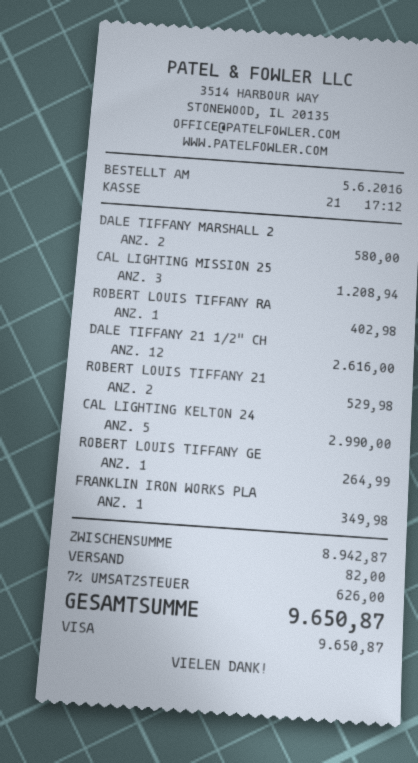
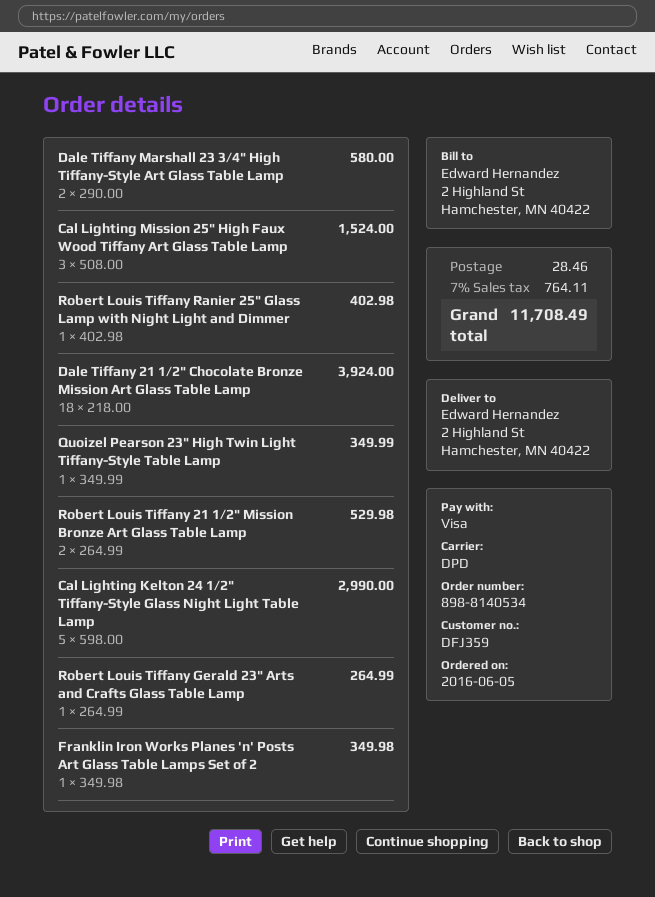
CAL LIGHTING MISSION 25: 3 for 1208.94 -> 3 for 1524.00
DALE TIFFANY 21 1/2" CH: 12 for 2616.00 -> 18 for 3924.00
Quoizel Pearson 23" High Twin Light Tiffany-Style Table Lamp: none -> 1 for 349.99
shipping: 82.00 -> 28.46
tax: 7% = 626.00 -> 7% = 764.11
total: 9650.87 -> 11708.49

